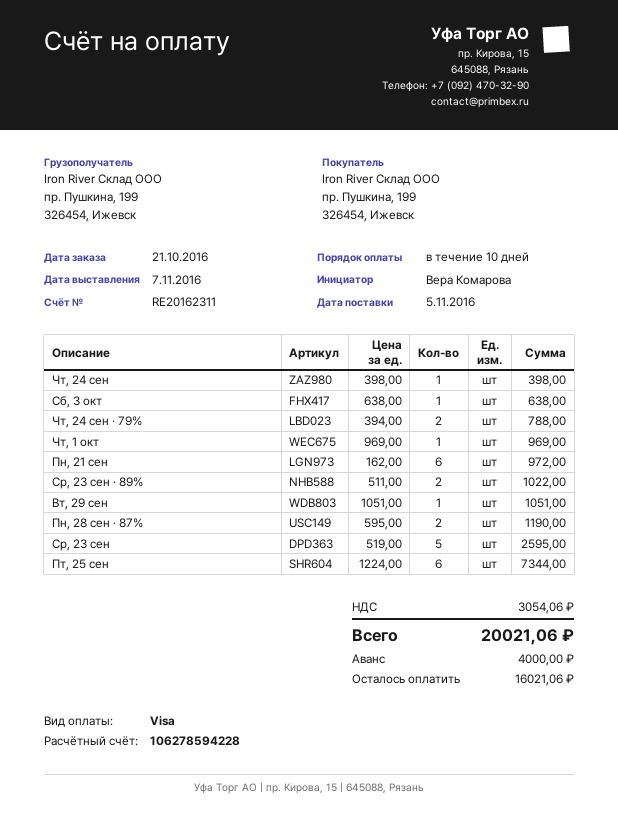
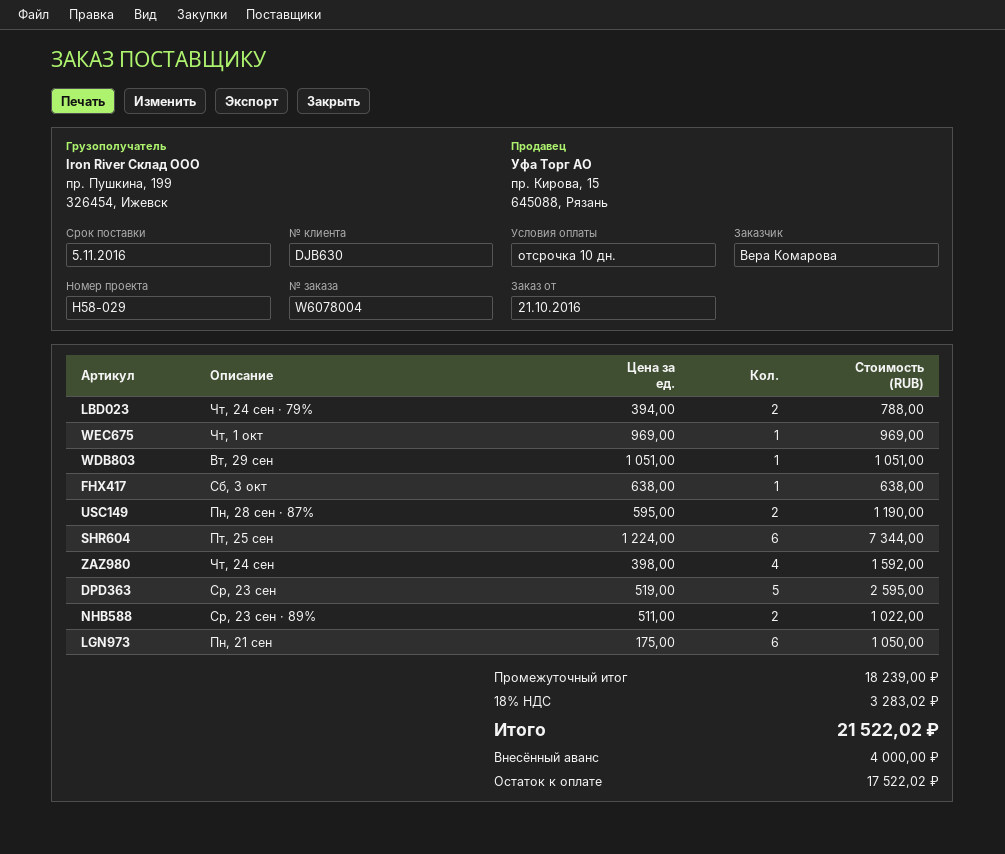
Чт, 24 сен: 1 x 398.00 = 398.00 -> 4 x 398.00 = 1592.00
Пн, 21 сен: 6 x 162.00 = 972.00 -> 6 x 175.00 = 1050.00
tax: 3054.06 -> 3283.02
total: 20021.06 -> 21522.02
balance: 16021.06 -> 17522.02

